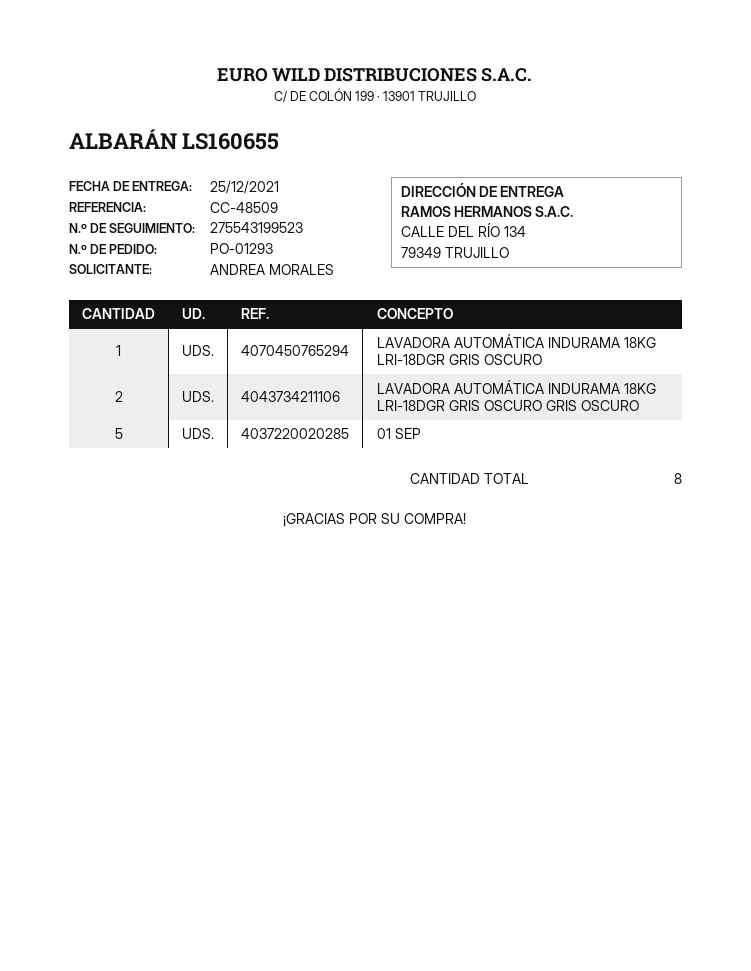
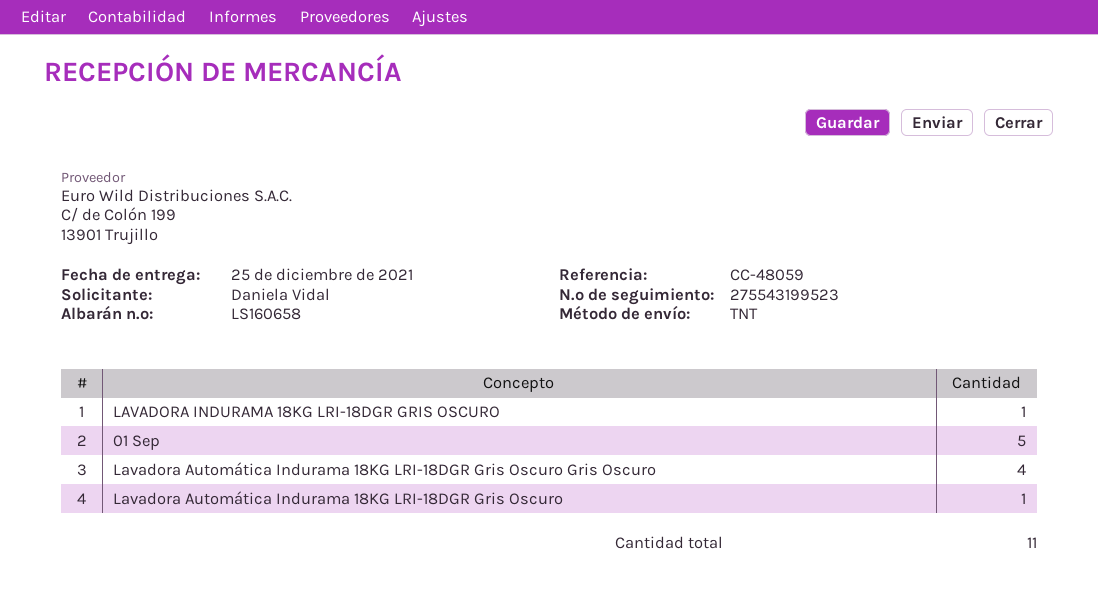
delivery note number: LS160655 -> LS160658
reference: CC-48509 -> CC-48059
ordered by: ANDREA MORALES -> Daniela Vidal
LAVADORA AUTOMÁTICA INDURAMA 18KG LRI-18DGR GRIS OSCURO GRIS OSCURO: 2 -> 4
LAVADORA INDURAMA 18KG LRI-18DGR GRIS OSCURO: none -> 1
total quantity: 8 -> 11

